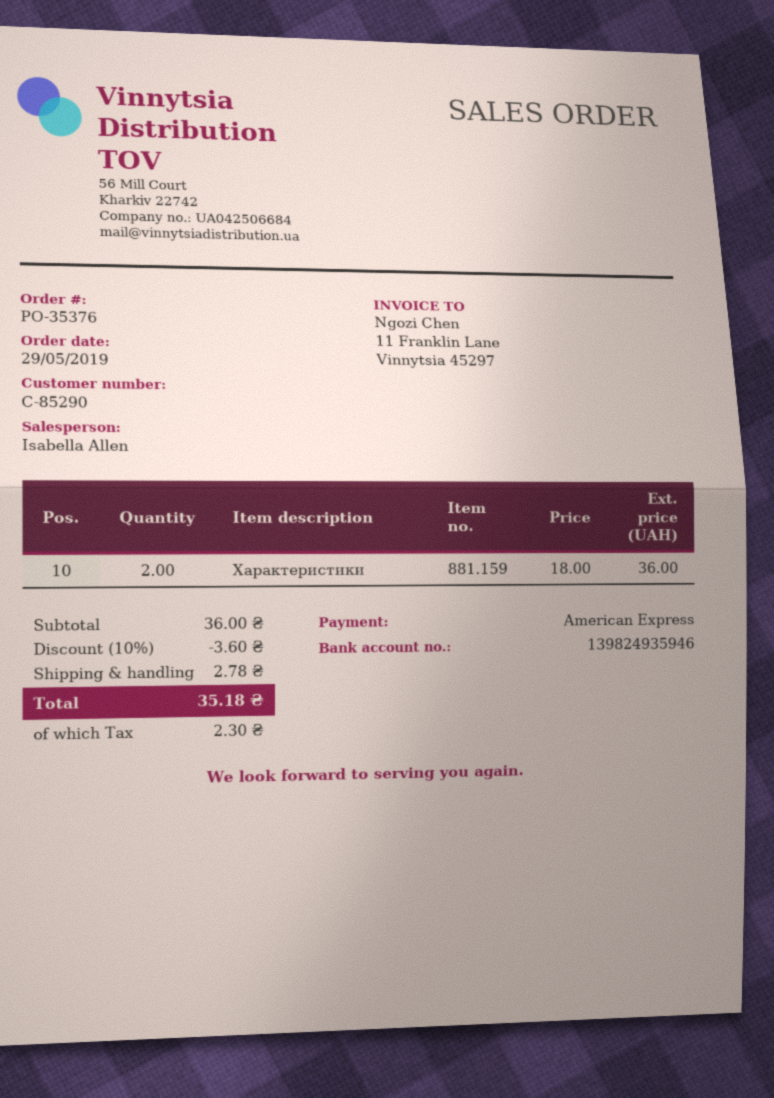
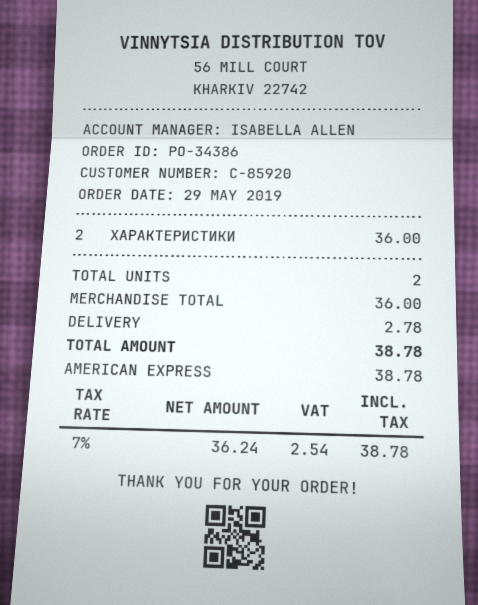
order number: PO-35376 -> PO-34386
customer number: C-85290 -> C-85920
discount: 10% = 3.60 -> none
tax: 2.30 -> 2.54
total: 35.18 -> 38.78

